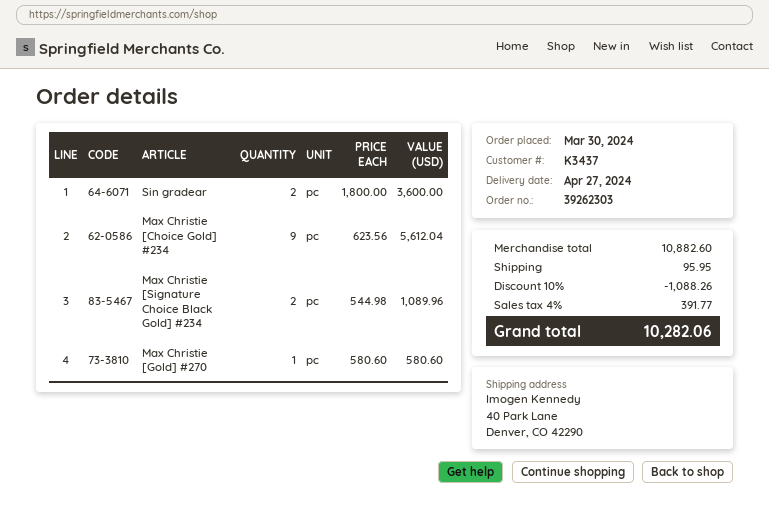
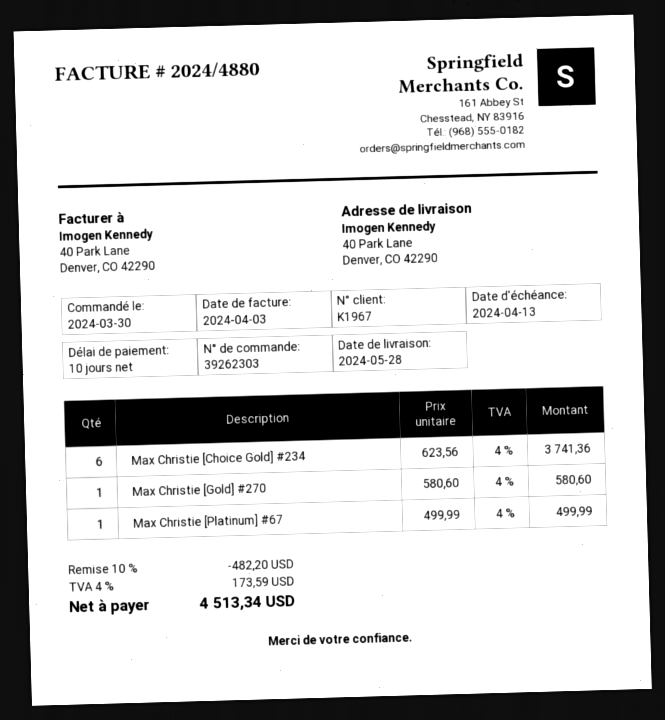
delivery date: 2024-04-27 -> 2024-05-28
customer number: K3437 -> K1967
Sin gradear: 2 x 1800.00 = 3600.00 -> none
Max Christie [Choice Gold] #234: 9 x 623.56 = 5612.04 -> 6 x 623.56 = 3741.36
Max Christie [Signature Choice Black Gold] #234: 2 x 544.98 = 1089.96 -> none
Max Christie [Platinum] #67: none -> 1 x 499.99 = 499.99
discount: 10% = 1088.26 -> 10% = 482.20
shipping: 95.95 -> none
tax: 4% = 391.77 -> 4% = 173.59
total: 10282.06 -> 4513.34

